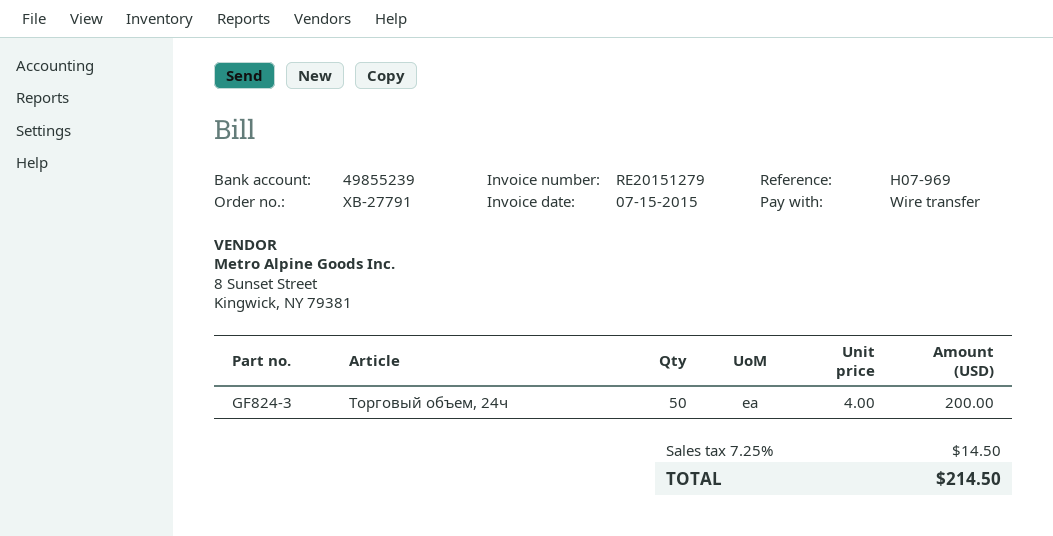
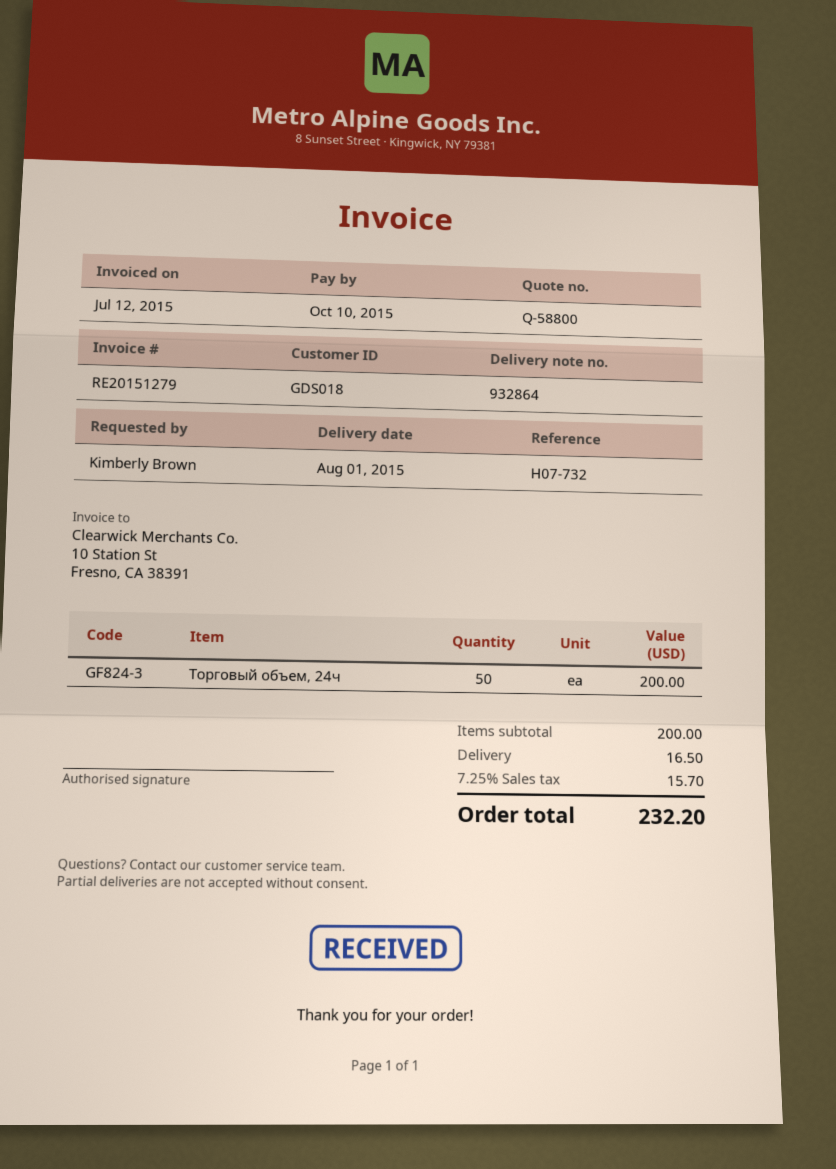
invoice date: 2015-07-15 -> 2015-07-12
reference: H07-969 -> H07-732
shipping: none -> 16.50
tax: 7.25% = 14.50 -> 7.25% = 15.70
total: 214.50 -> 232.20

